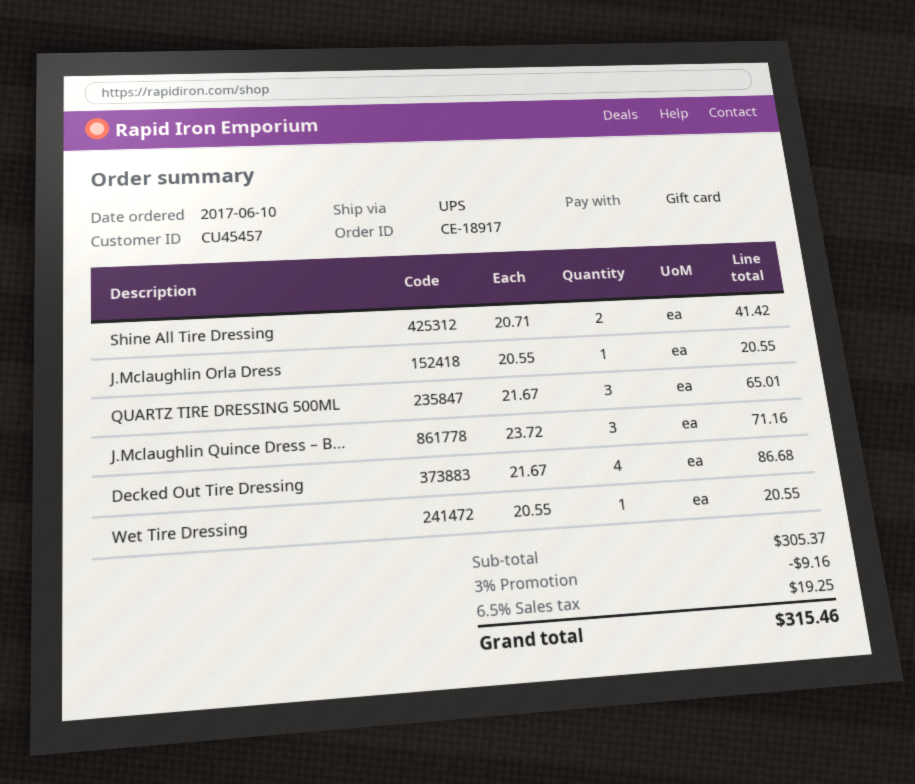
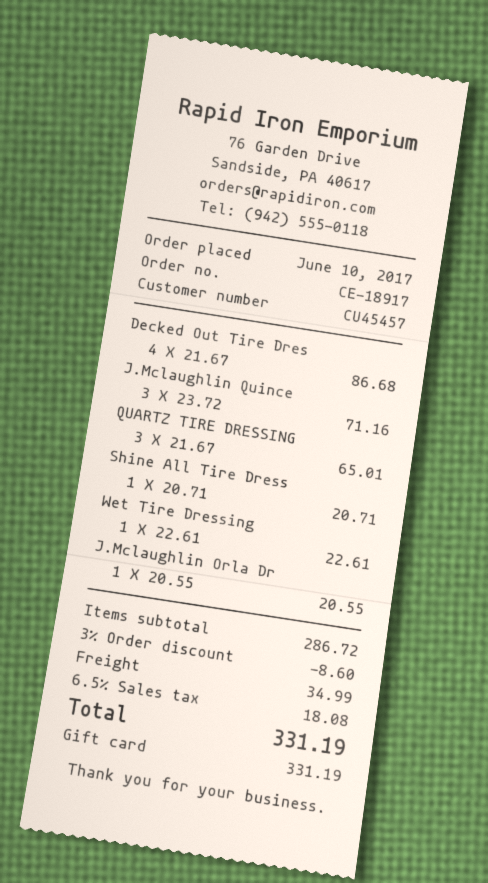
Shine All Tire Dressing: 2 x 20.71 = 41.42 -> 1 x 20.71 = 20.71
Wet Tire Dressing: 1 x 20.55 = 20.55 -> 1 x 22.61 = 22.61
subtotal: 305.37 -> 286.72
discount: 3% = 9.16 -> 3% = 8.60
shipping: none -> 34.99
tax: 6.5% = 19.25 -> 6.5% = 18.08
total: 315.46 -> 331.19

